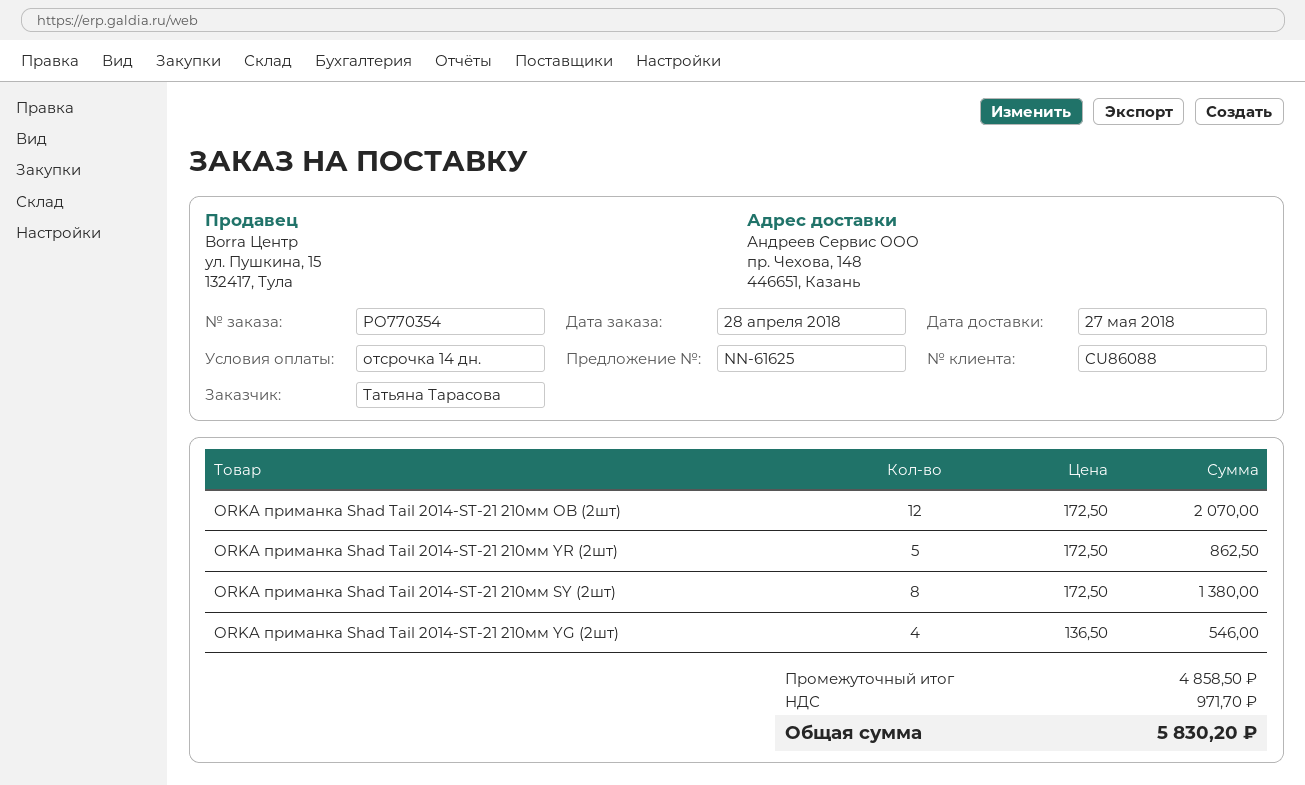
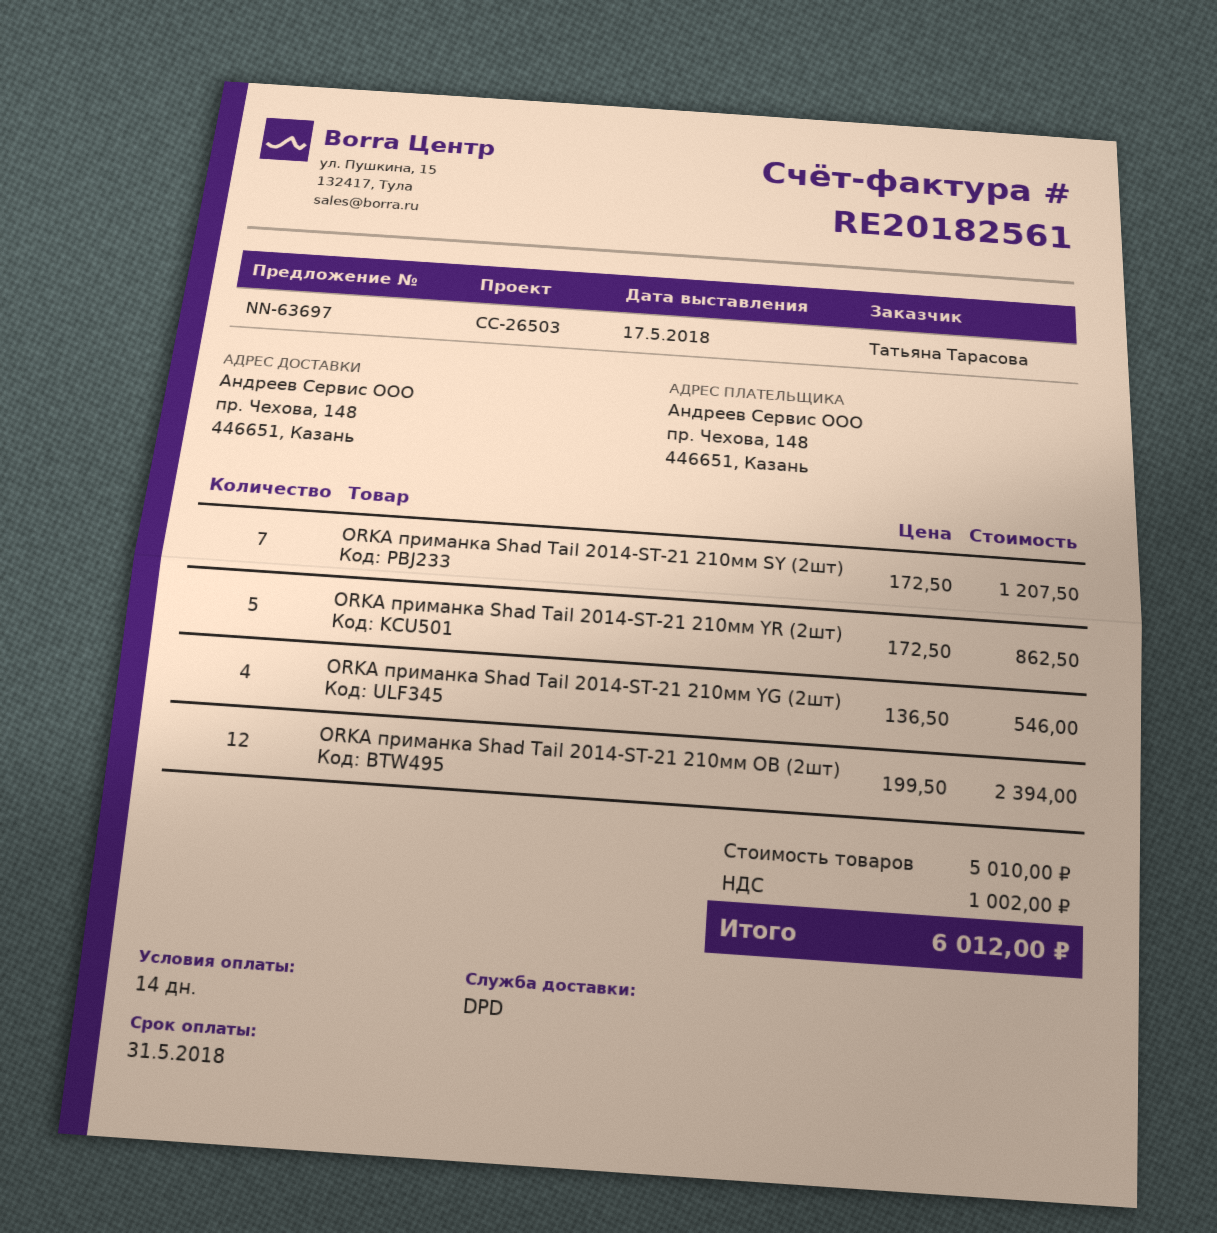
quote number: NN-61625 -> NN-63697
ORKA приманка Shad Tail 2014-ST-21 210мм OB (2шт): 12 x 172.50 = 2070.00 -> 12 x 199.50 = 2394.00
ORKA приманка Shad Tail 2014-ST-21 210мм SY (2шт): 8 x 172.50 = 1380.00 -> 7 x 172.50 = 1207.50
subtotal: 4858.50 -> 5010.00
tax: 971.70 -> 1002.00
total: 5830.20 -> 6012.00

